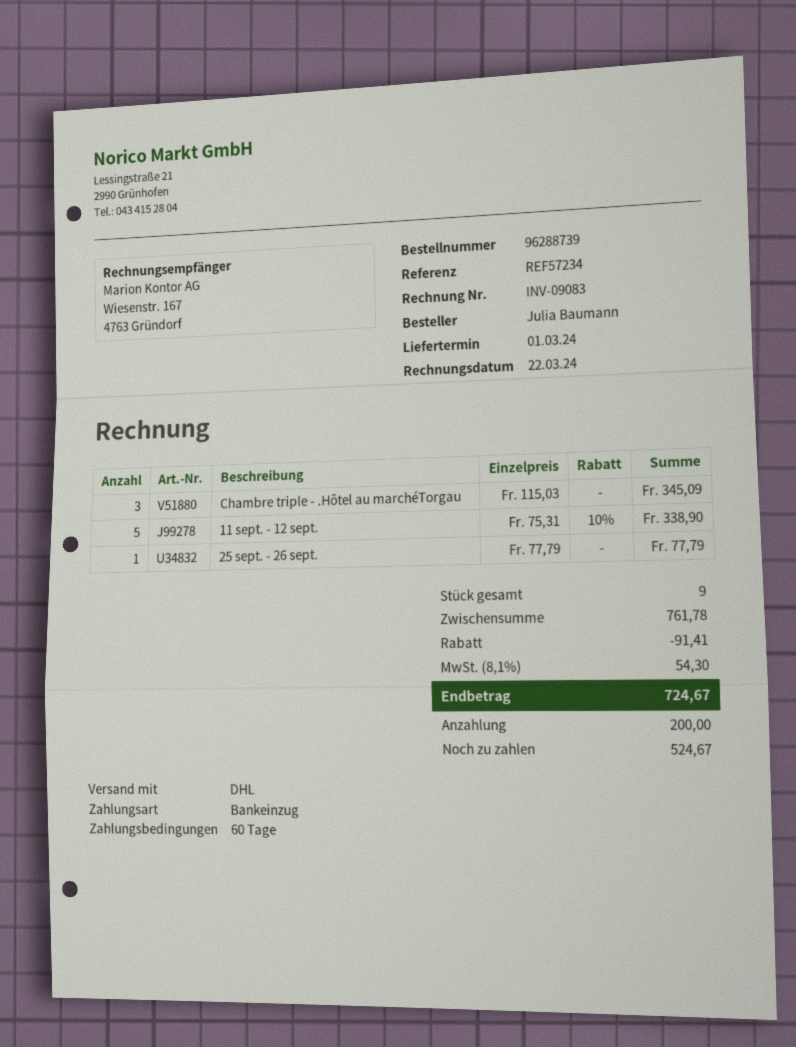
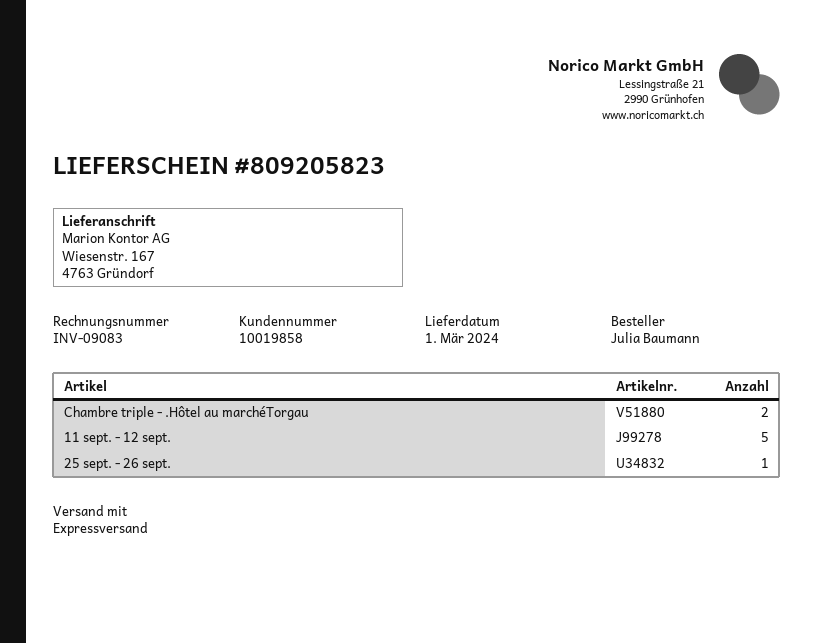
shipping method: DHL -> express
Chambre triple - .Hôtel au marchéTorgau: 3 -> 2

